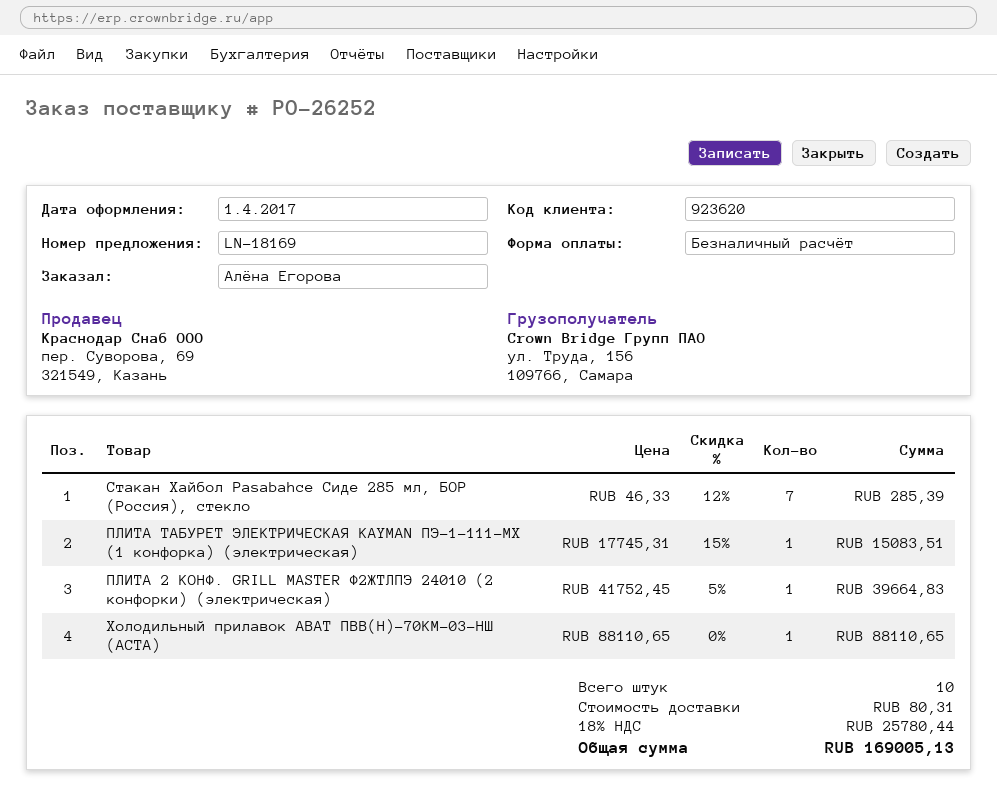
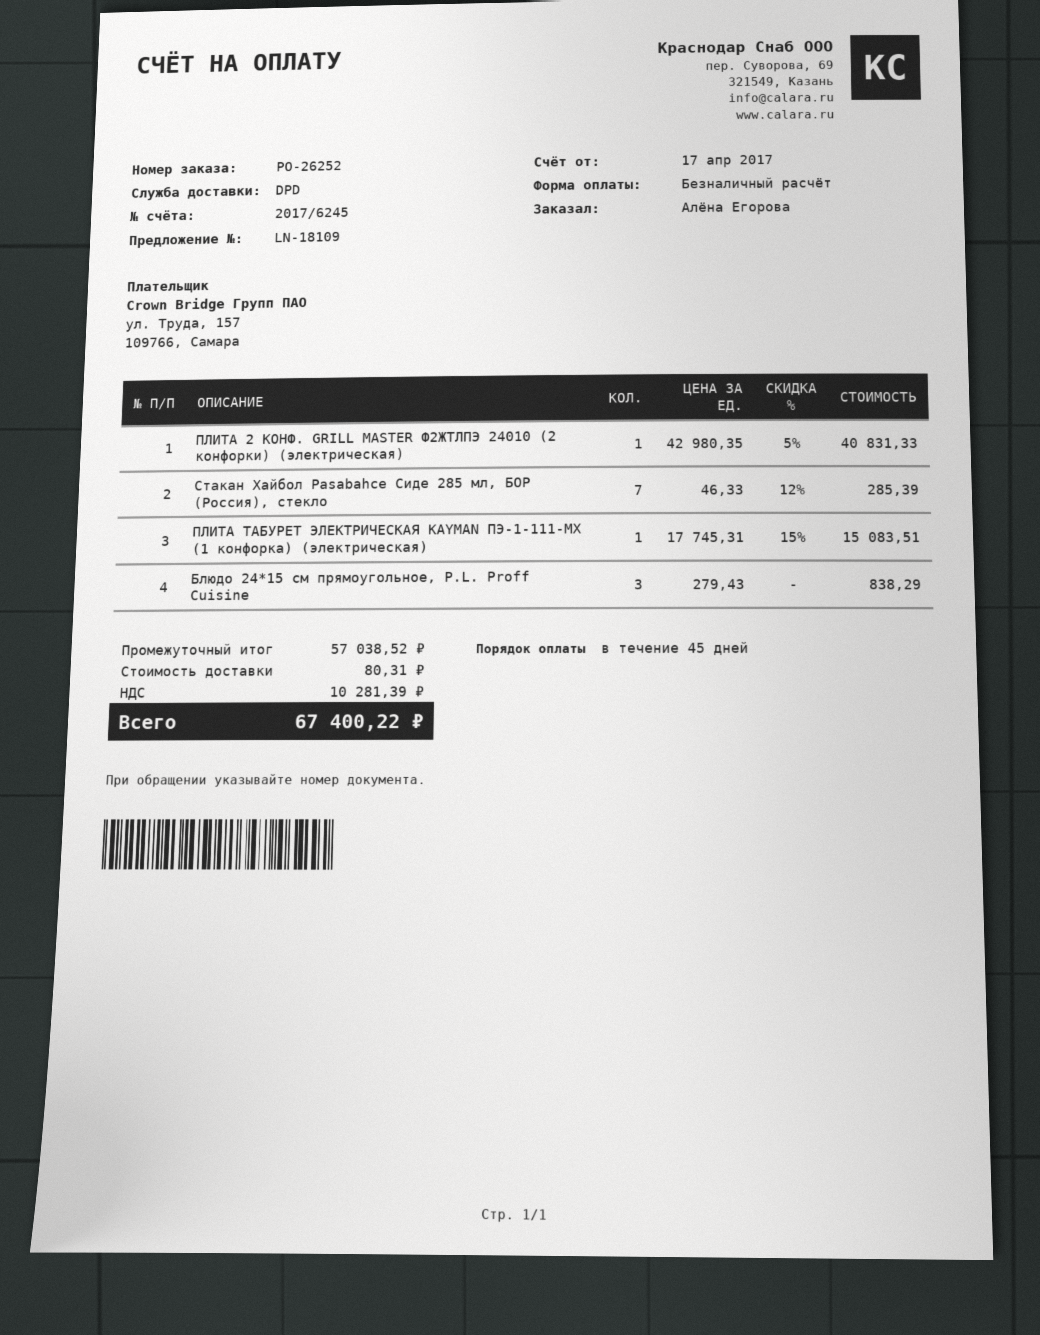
quote number: LN-18169 -> LN-18109
ПЛИТА 2 КОНФ. GRILL MASTER Ф2ЖТЛПЭ 24010 (2 конфорки) (электрическая): 1 x 41752.45 - 5% = 39664.83 -> 1 x 42980.35 - 5% = 40831.33
Холодильный прилавок ABAT ПВВ(Н)-70КМ-03-НШ (АСТА): 1 x 88110.65 = 88110.65 -> none
Блюдо 24*15 см прямоугольное, P.L. Proff Cuisine: none -> 3 x 279.43 = 838.29
tax: 25780.44 -> 10281.39
total: 169005.13 -> 67400.22

